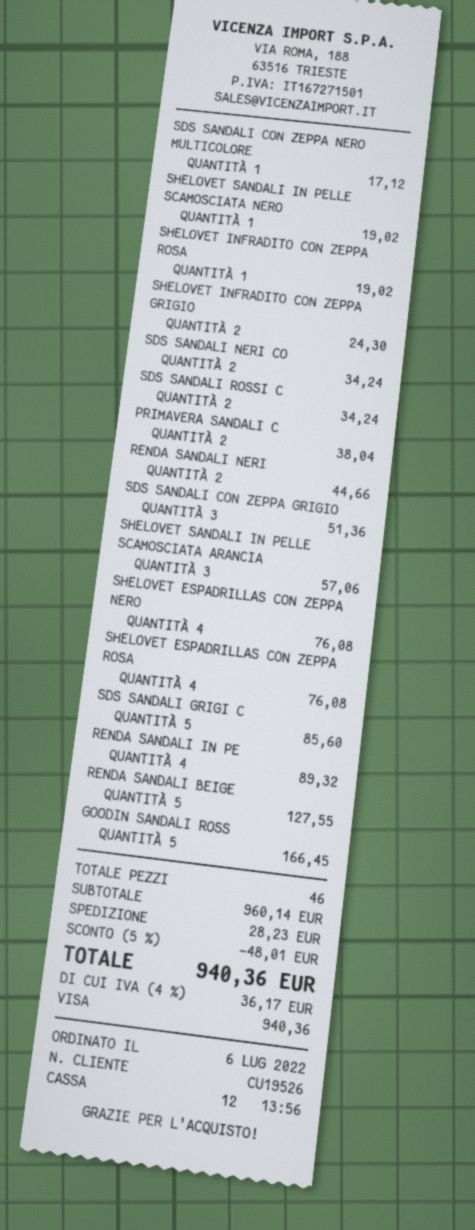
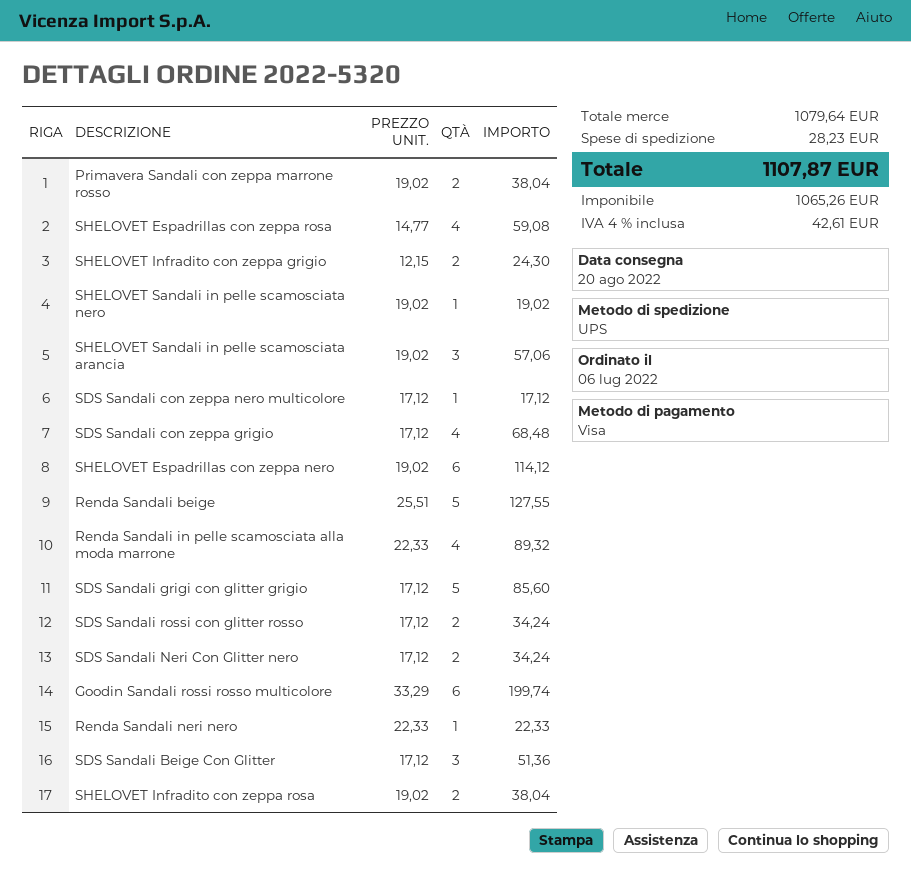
SHELOVET INFRADITO CON ZEPPA ROSA: 1 for 19.02 -> 2 for 38.04
RENDA SANDALI NERI: 2 for 44.66 -> 1 for 22.33
SDS SANDALI CON ZEPPA GRIGIO: 3 for 51.36 -> 4 for 68.48
SHELOVET ESPADRILLAS CON ZEPPA NERO: 4 for 76.08 -> 6 for 114.12
SHELOVET ESPADRILLAS CON ZEPPA ROSA: 4 for 76.08 -> 4 for 59.08
GOODIN SANDALI ROSS: 5 for 166.45 -> 6 for 199.74
SDS Sandali Beige Con Glitter: none -> 3 for 51.36
subtotal: 960.14 -> 1079.64
discount: 5% = 48.01 -> none
tax: 4% = 36.17 -> 4% = 42.61
total: 940.36 -> 1107.87

